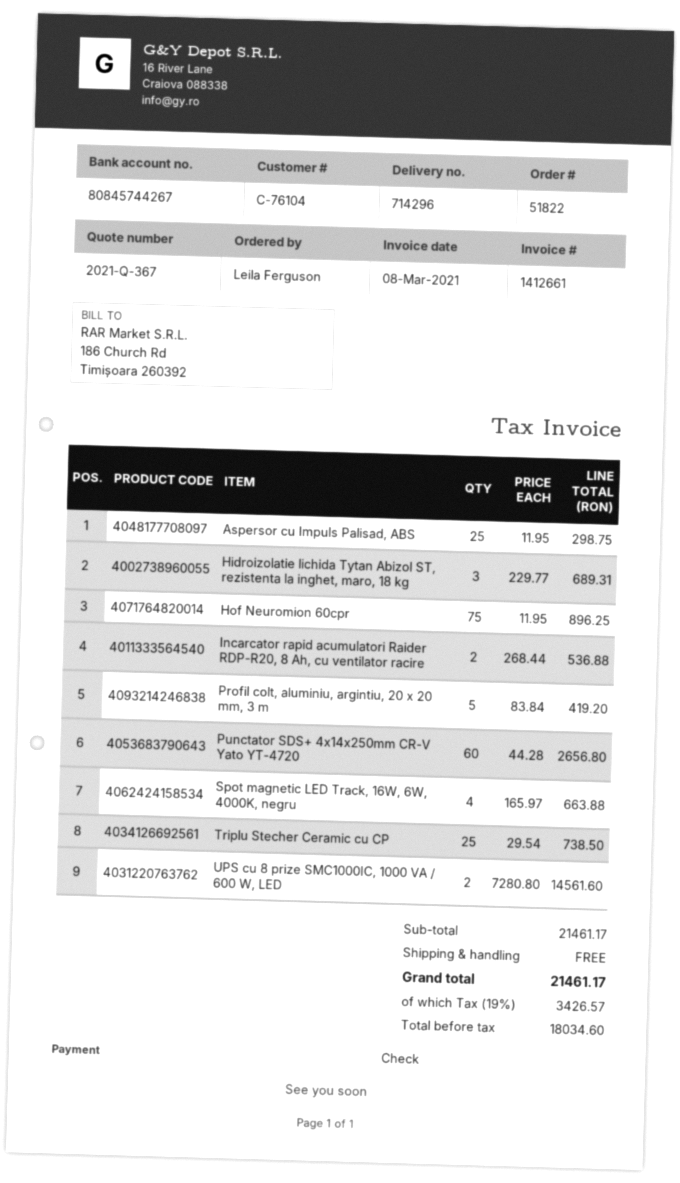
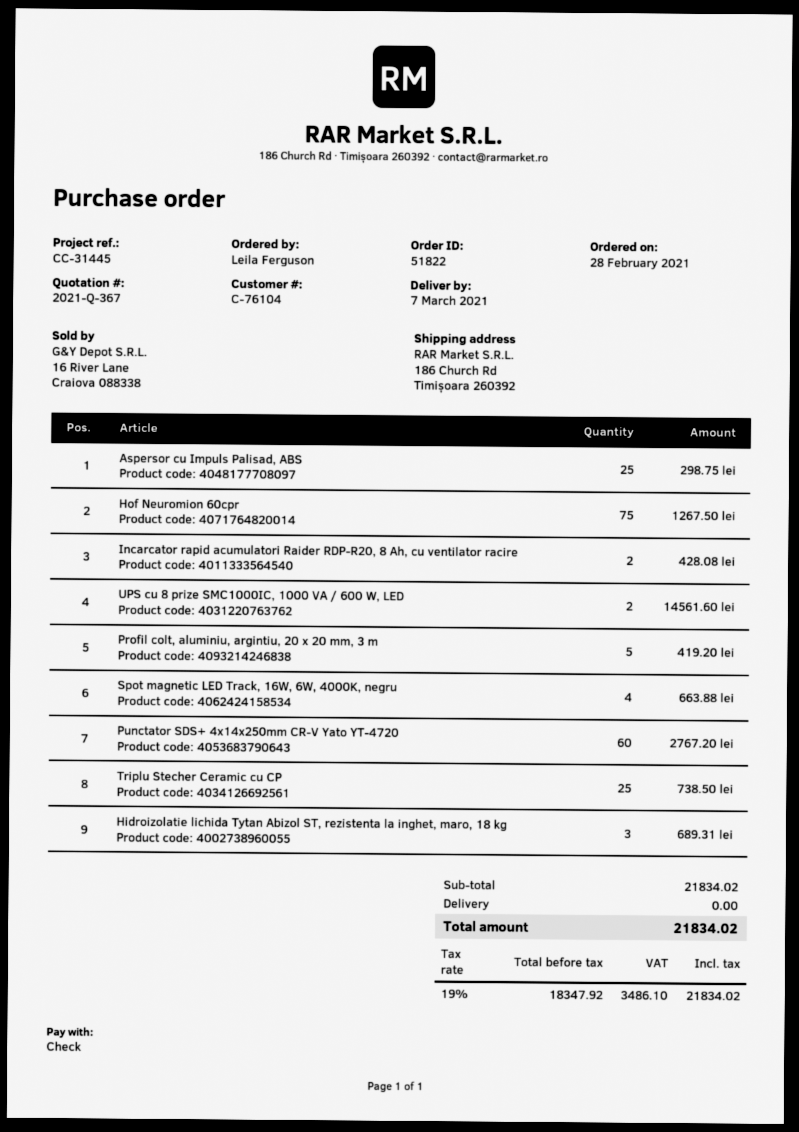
Hof Neuromion 60cpr: 75 for 896.25 -> 75 for 1267.50
Incarcator rapid acumulatori Raider RDP-R20, 8 Ah, cu ventilator racire: 2 for 536.88 -> 2 for 428.08
Punctator SDS+ 4x14x250mm CR-V Yato YT-4720: 60 for 2656.80 -> 60 for 2767.20
subtotal: 21461.17 -> 21834.02
net: 18034.60 -> 18347.92
tax: 19% = 3426.57 -> 19% = 3486.10
total: 21461.17 -> 21834.02

